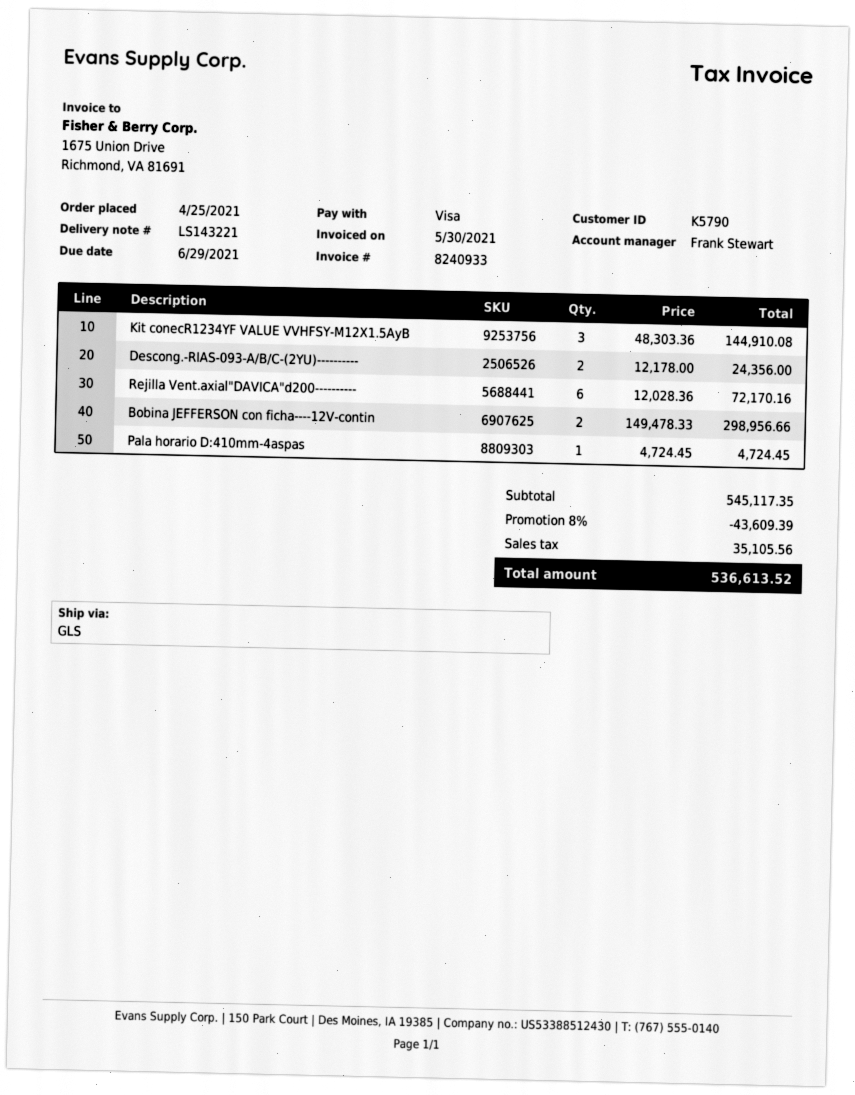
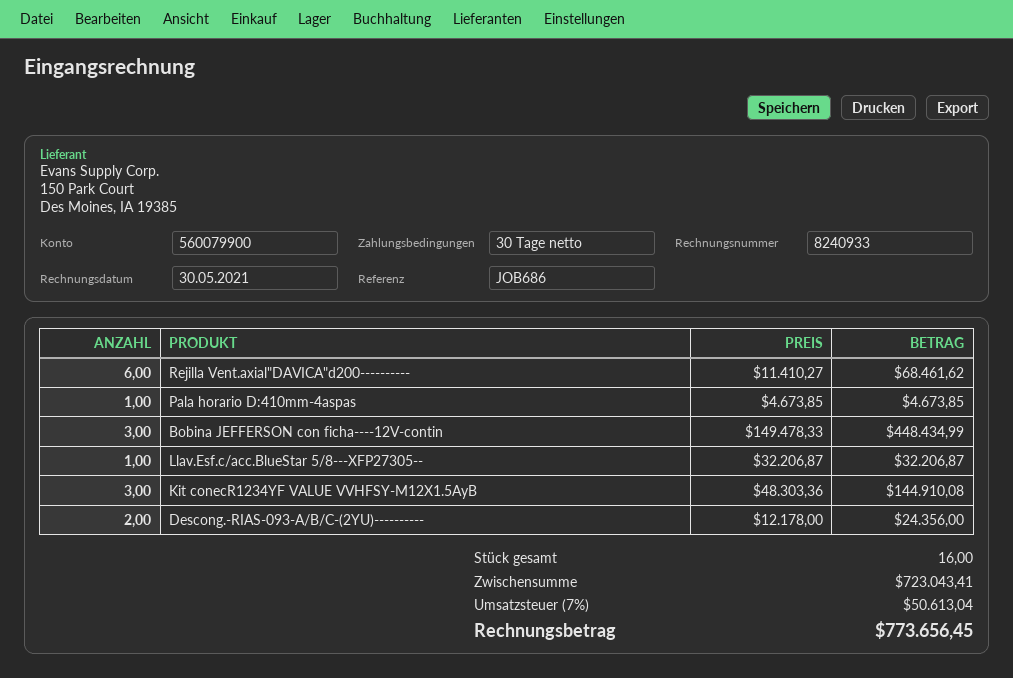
Rejilla Vent.axial"DAVICA"d200----------: 6 x 12028.36 = 72170.16 -> 6 x 11410.27 = 68461.62
Bobina JEFFERSON con ficha----12V-contin: 2 x 149478.33 = 298956.66 -> 3 x 149478.33 = 448434.99
Pala horario D:410mm-4aspas: 1 x 4724.45 = 4724.45 -> 1 x 4673.85 = 4673.85
Llav.Esf.c/acc.BlueStar 5/8---XFP27305--: none -> 1 x 32206.87 = 32206.87
subtotal: 545117.35 -> 723043.41
discount: 8% = 43609.39 -> none
tax: 35105.56 -> 50613.04
total: 536613.52 -> 773656.45

